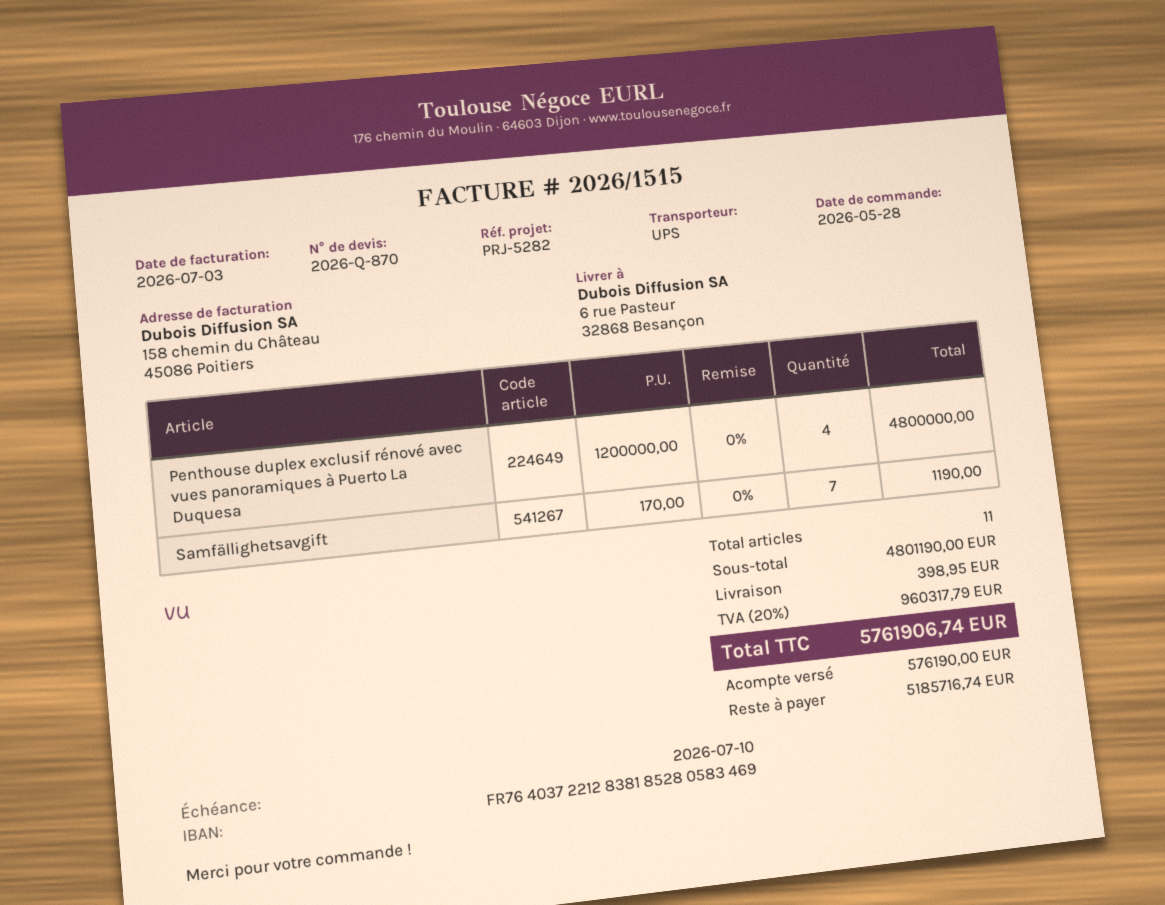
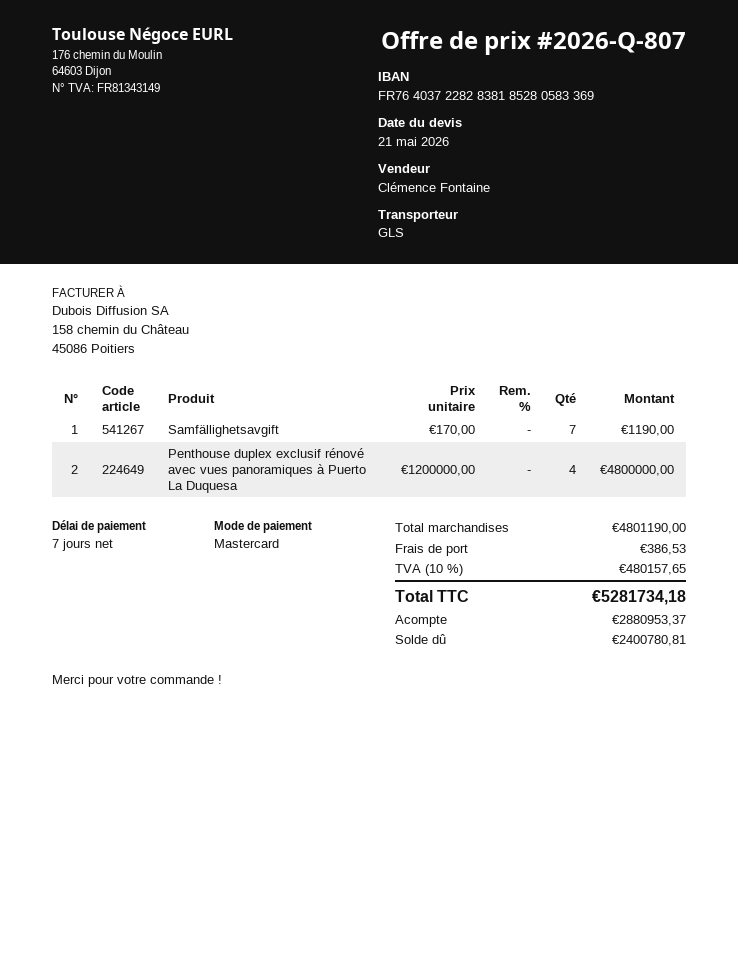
quote number: 2026-Q-870 -> 2026-Q-807
bank account: FR7640372212838185280583469 -> FR7640372282838185280583369
shipping method: UPS -> GLS
shipping: 398.95 -> 386.53
tax: 20% = 960317.79 -> 10% = 480157.65
total: 5761906.74 -> 5281734.18
deposit: 576190.00 -> 2880953.37
balance: 5185716.74 -> 2400780.81

